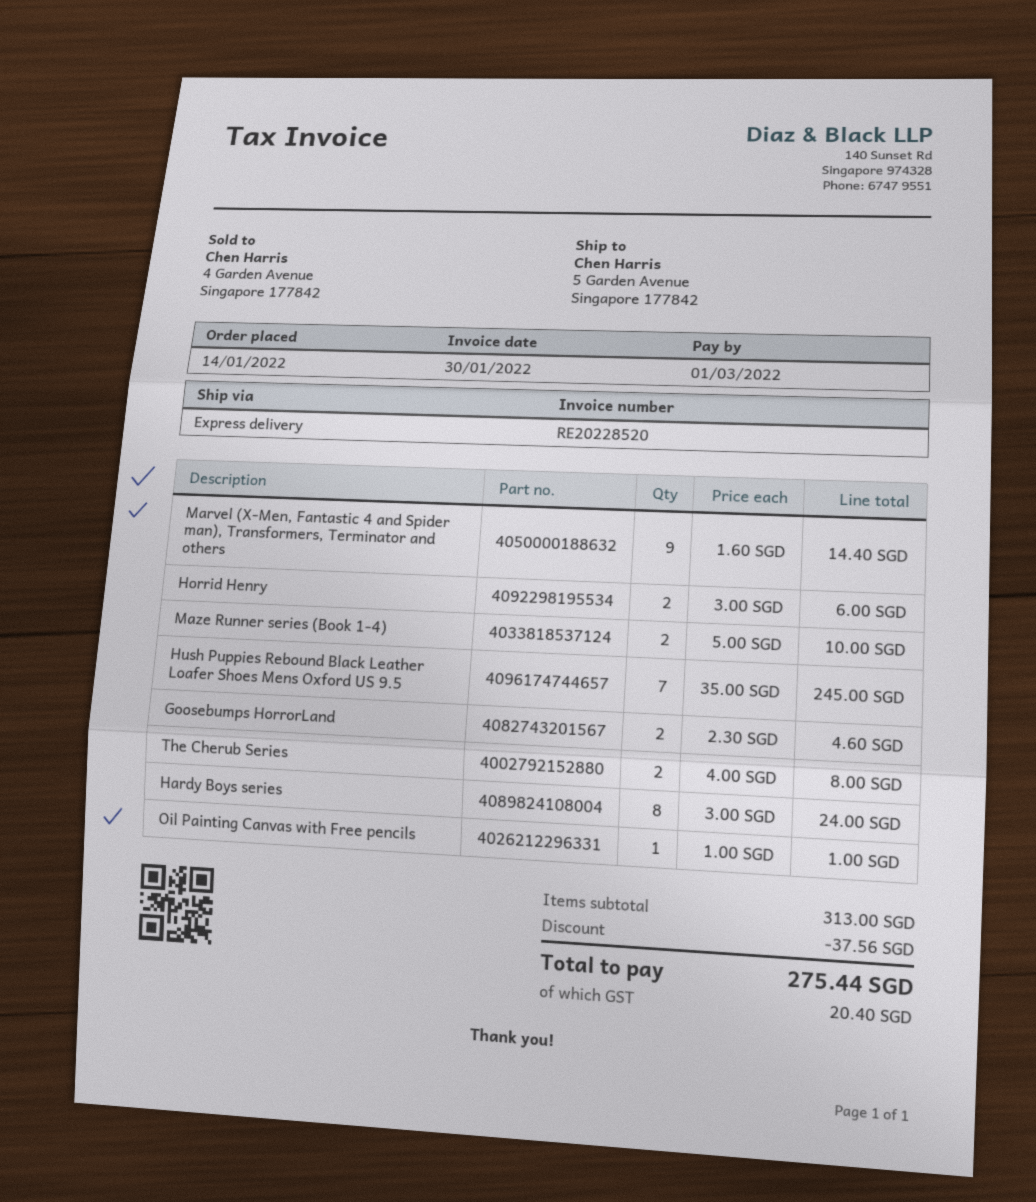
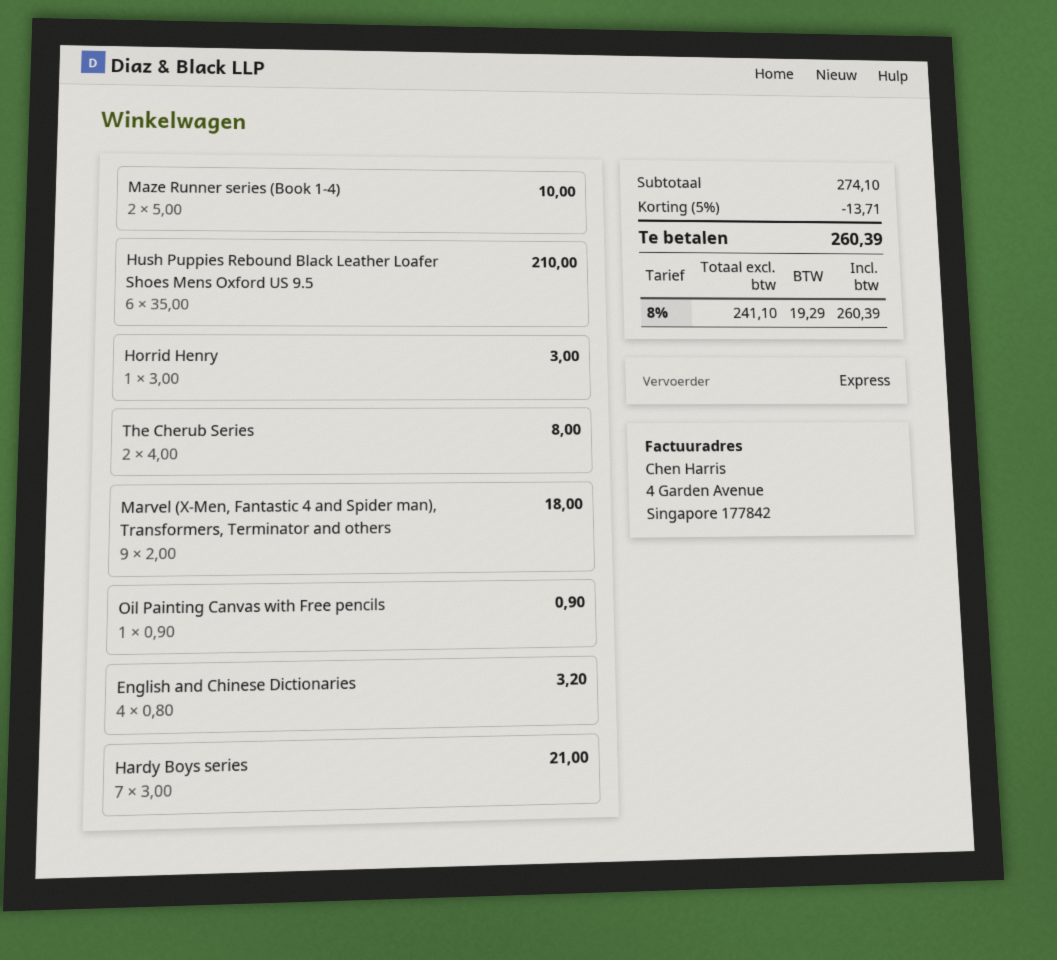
Marvel (X-Men, Fantastic 4 and Spider man), Transformers, Terminator and others: 9 x 1.60 = 14.40 -> 9 x 2.00 = 18.00
Horrid Henry: 2 x 3.00 = 6.00 -> 1 x 3.00 = 3.00
Hush Puppies Rebound Black Leather Loafer Shoes Mens Oxford US 9.5: 7 x 35.00 = 245.00 -> 6 x 35.00 = 210.00
Goosebumps HorrorLand: 2 x 2.30 = 4.60 -> none
Hardy Boys series: 8 x 3.00 = 24.00 -> 7 x 3.00 = 21.00
Oil Painting Canvas with Free pencils: 1 x 1.00 = 1.00 -> 1 x 0.90 = 0.90
English and Chinese Dictionaries: none -> 4 x 0.80 = 3.20
subtotal: 313.00 -> 274.10
discount: 37.56 -> 13.71
tax: 20.40 -> 19.29
total: 275.44 -> 260.39

